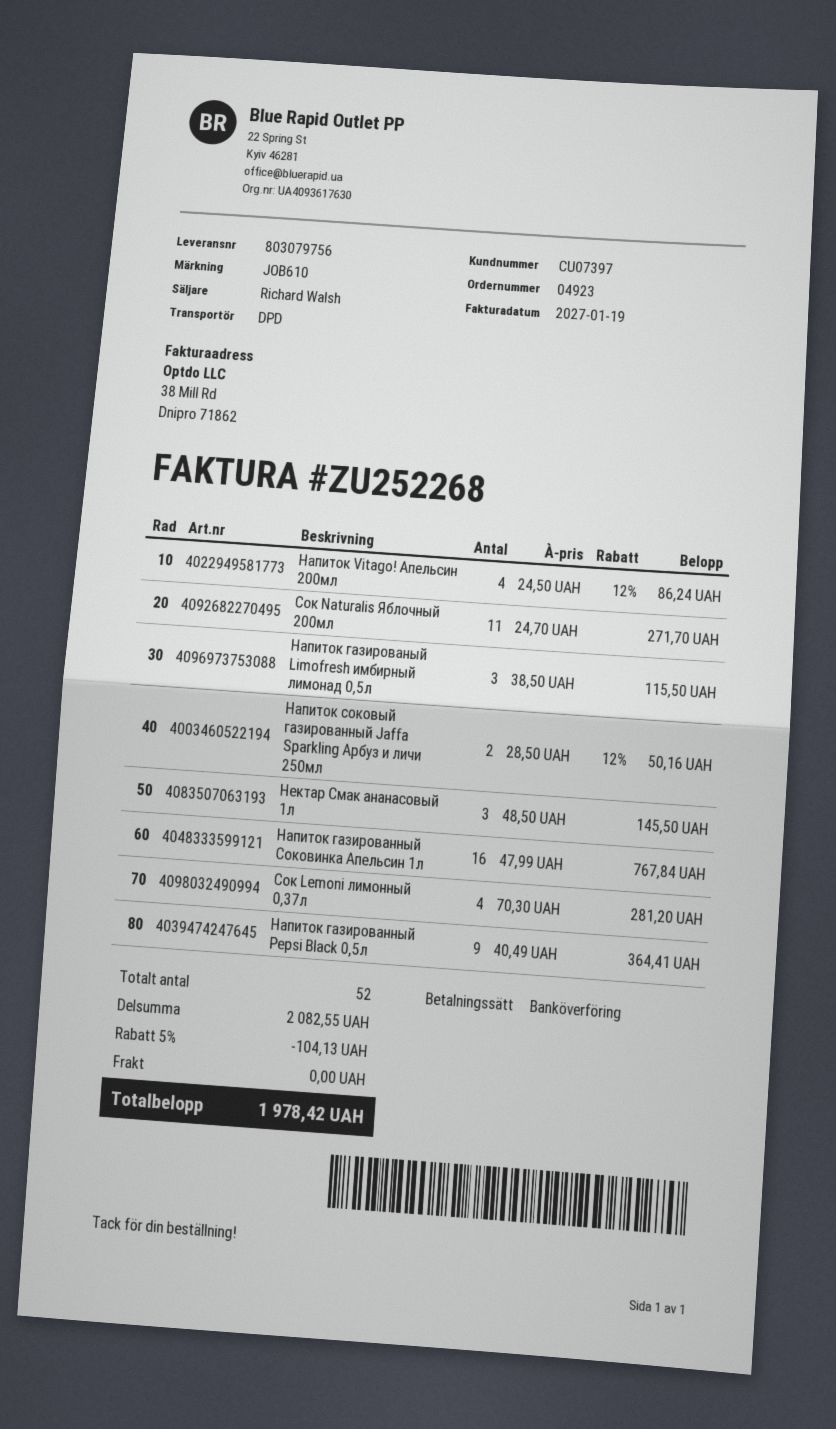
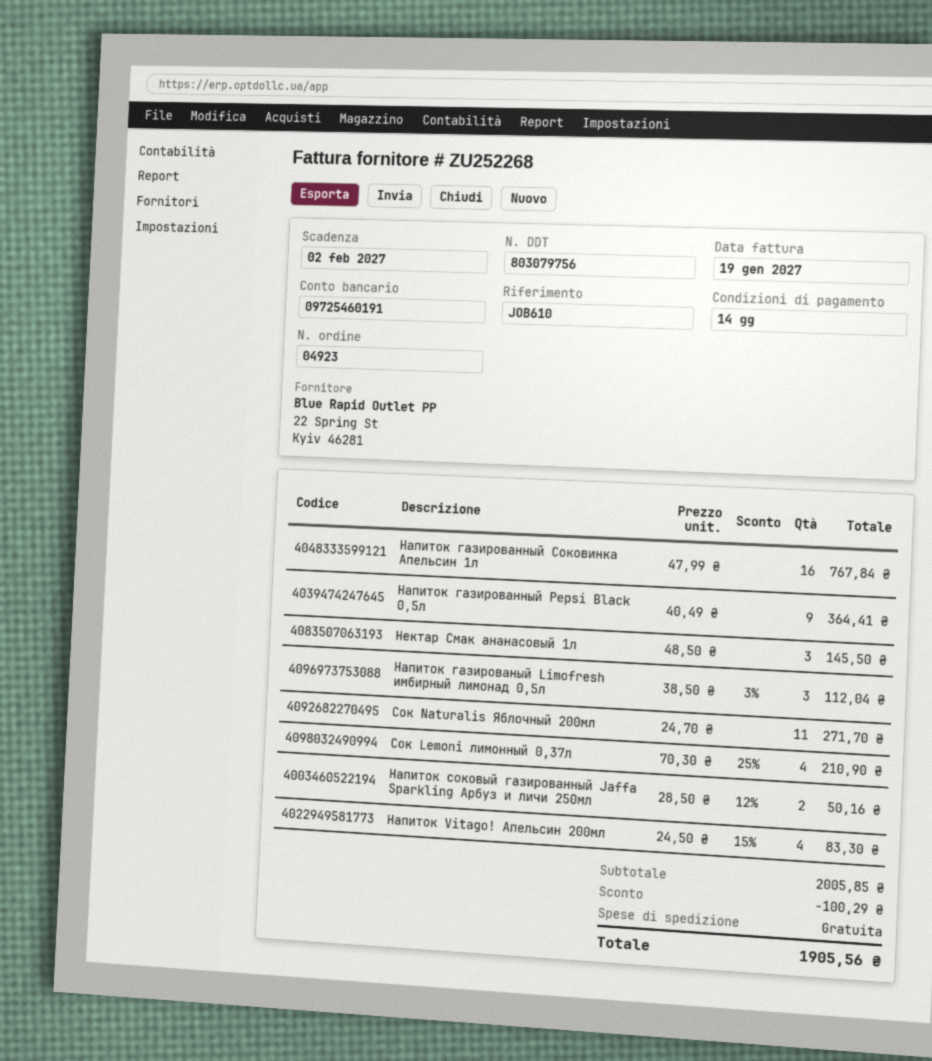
Напиток Vitago! Апельсин 200мл: 4 x 24.50 - 12% = 86.24 -> 4 x 24.50 - 15% = 83.30
Напиток газированый Limofresh имбирный лимонад 0,5л: 3 x 38.50 = 115.50 -> 3 x 38.50 - 3% = 112.04
Сок Lemoni лимонный 0,37л: 4 x 70.30 = 281.20 -> 4 x 70.30 - 25% = 210.90
subtotal: 2082.55 -> 2005.85
discount: 104.13 -> 100.29
total: 1978.42 -> 1905.56

